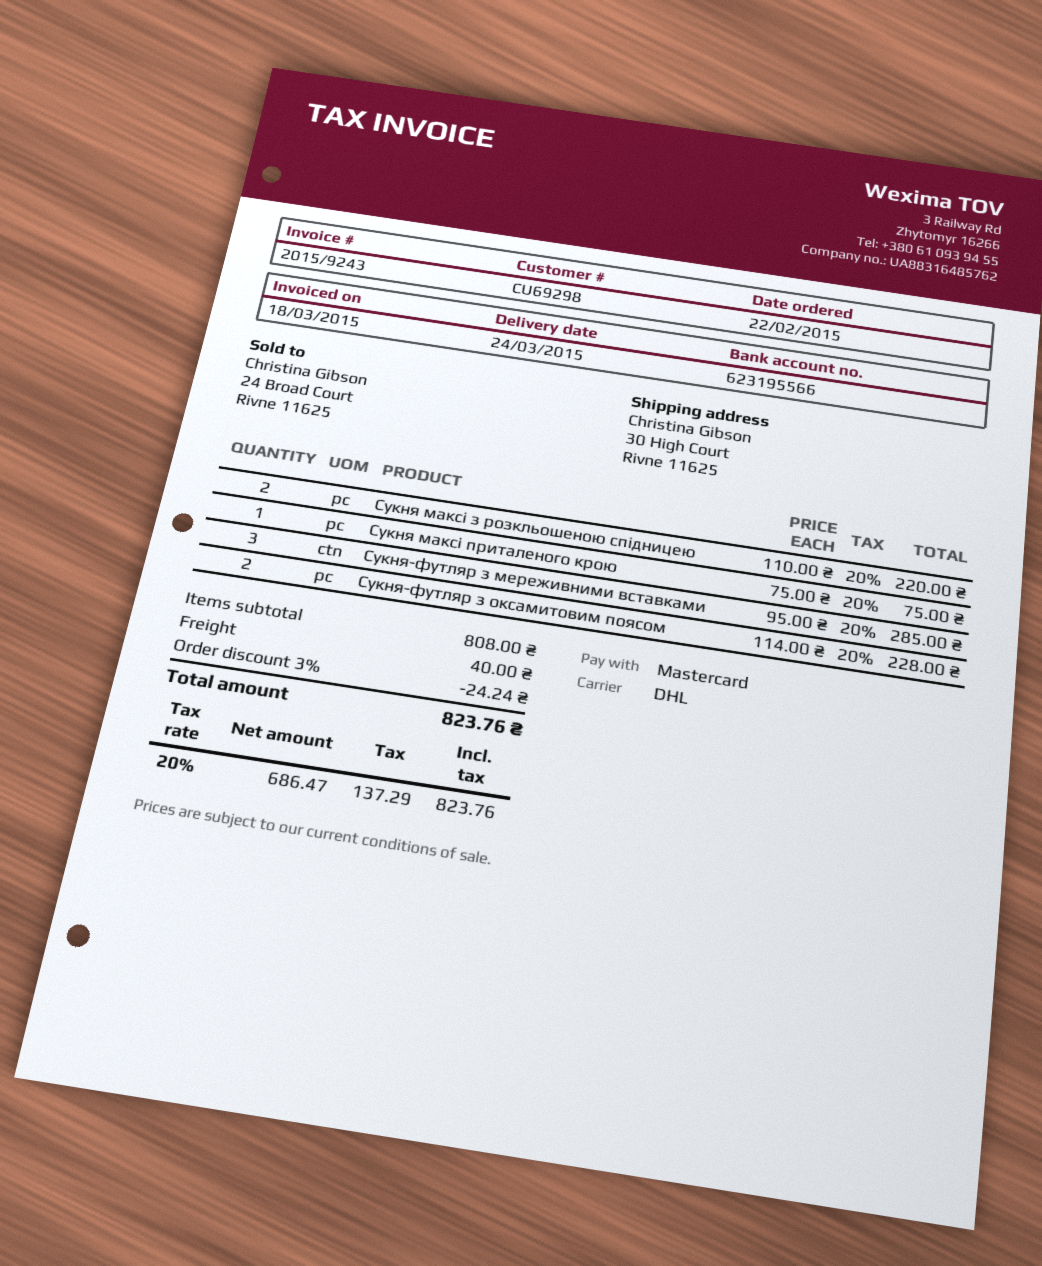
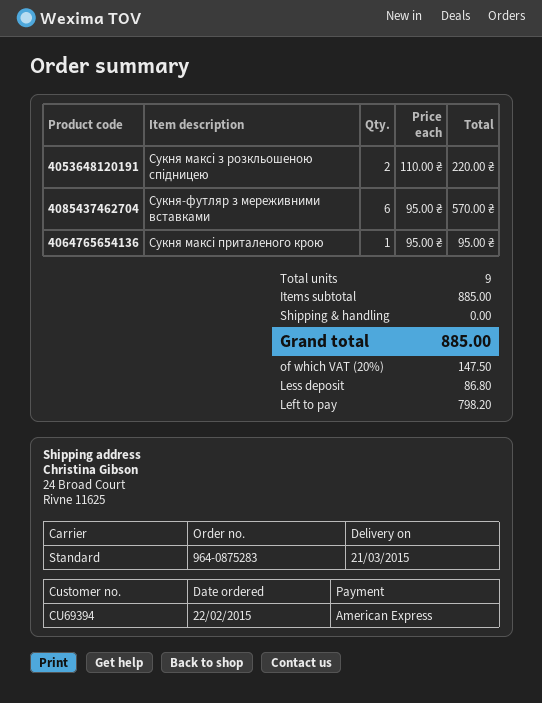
delivery date: 2015-03-24 -> 2015-03-21
customer number: CU69298 -> CU69394
payment method: Mastercard -> American Express
shipping method: DHL -> standard
ship to: 30 High Court, Rivne 11625 -> 24 Broad Court, Rivne 11625
Сукня максі приталеного крою: 1 x 75.00 = 75.00 -> 1 x 95.00 = 95.00
Сукня-футляр з мереживними вставками: 3 x 95.00 = 285.00 -> 6 x 95.00 = 570.00
Сукня-футляр з оксамитовим поясом: 2 x 114.00 = 228.00 -> none
subtotal: 808.00 -> 885.00
discount: 3% = 24.24 -> none
shipping: 40.00 -> 0.00
tax: 20% = 137.29 -> 20% = 147.50
total: 823.76 -> 885.00

